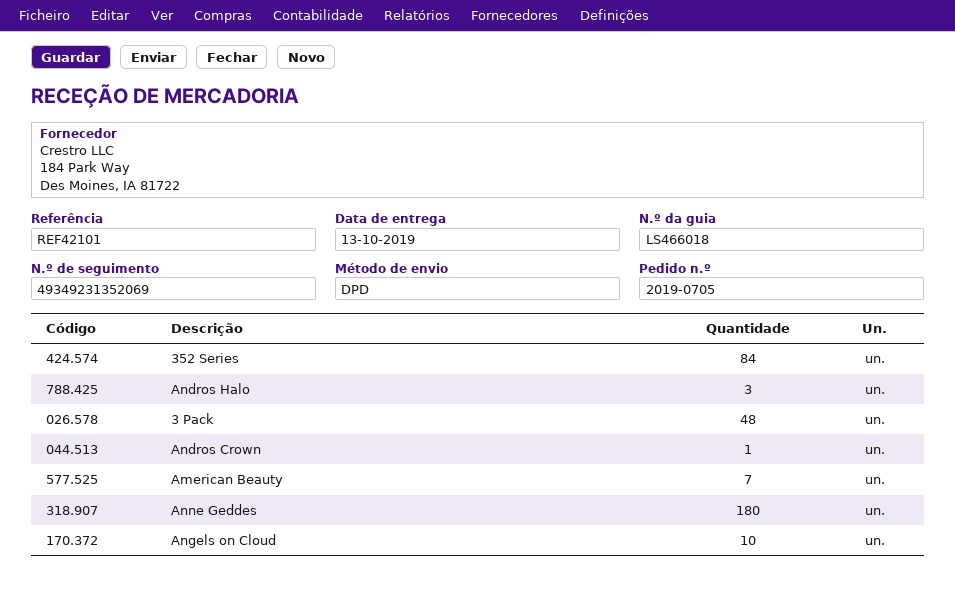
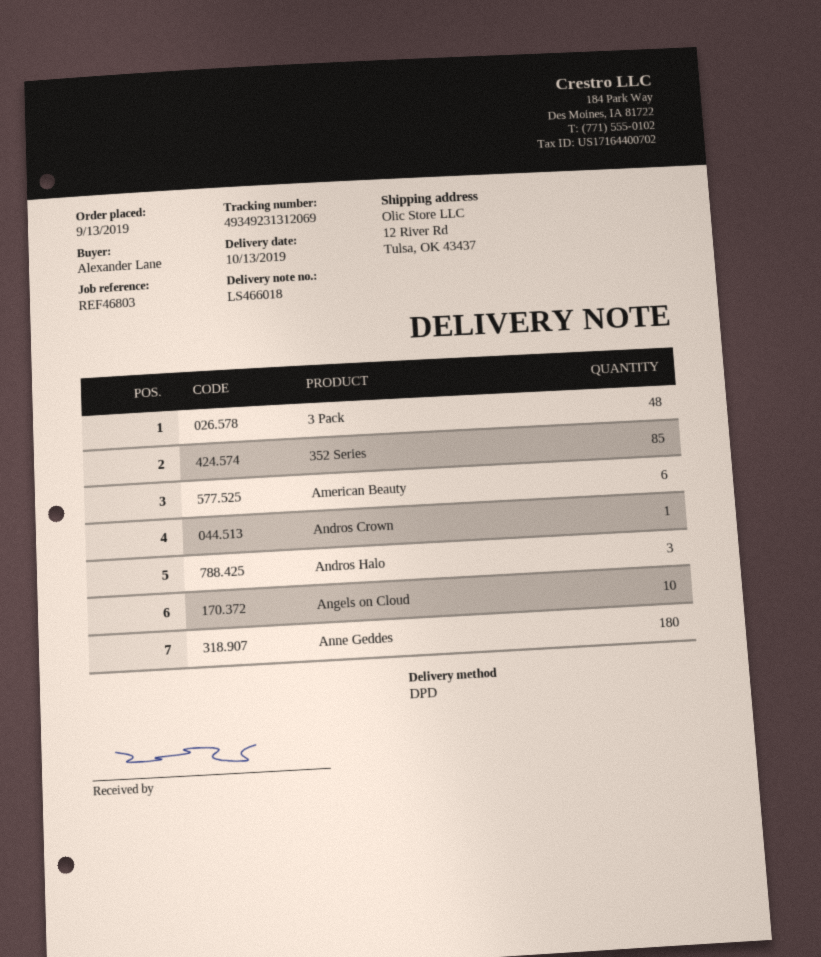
reference: REF42101 -> REF46803
tracking number: 49349231352069 -> 49349231312069
352 Series: 84 -> 85
American Beauty: 7 -> 6

